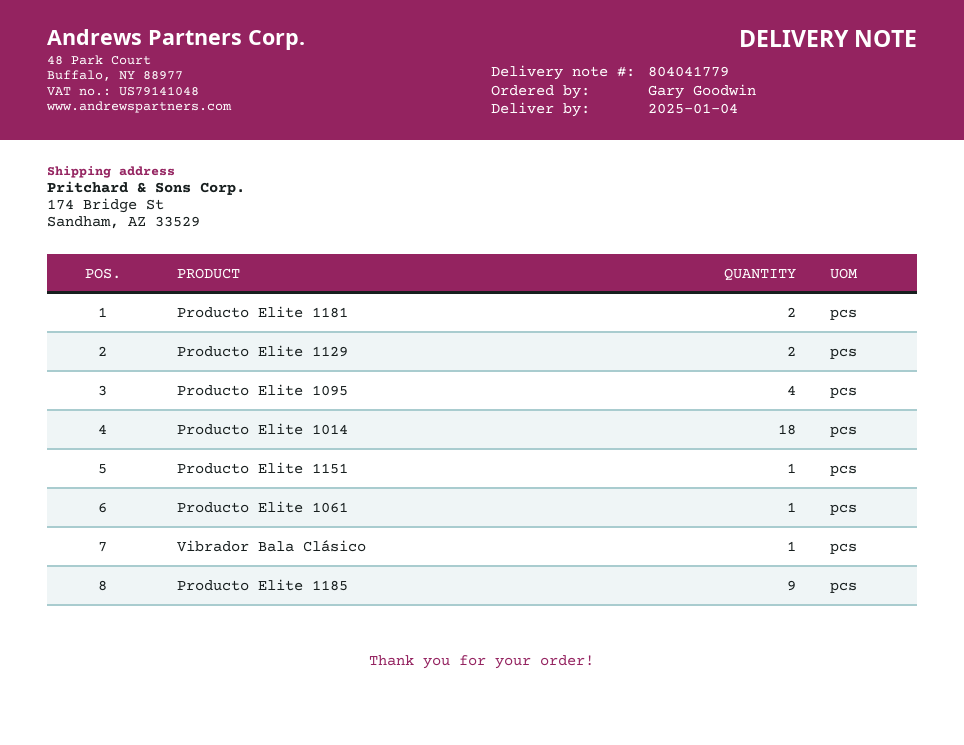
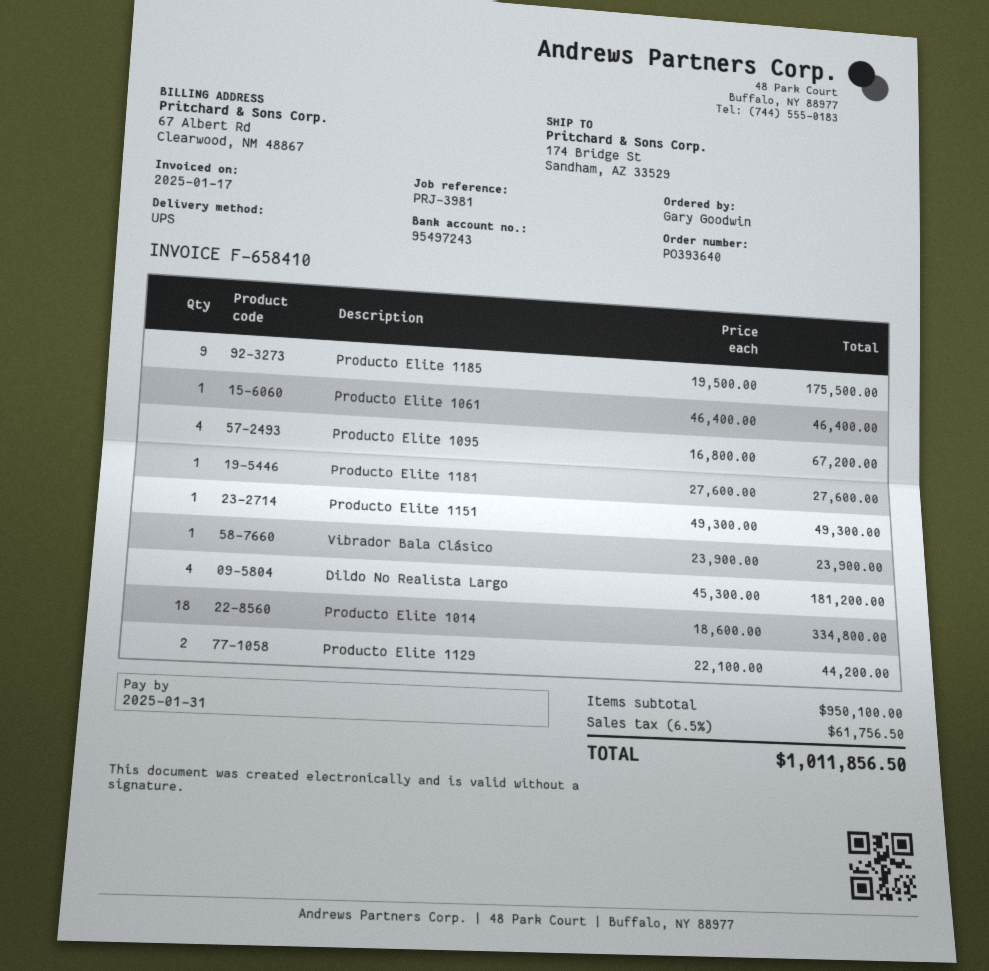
Producto Elite 1181: 2 -> 1
Dildo No Realista Largo: none -> 4

